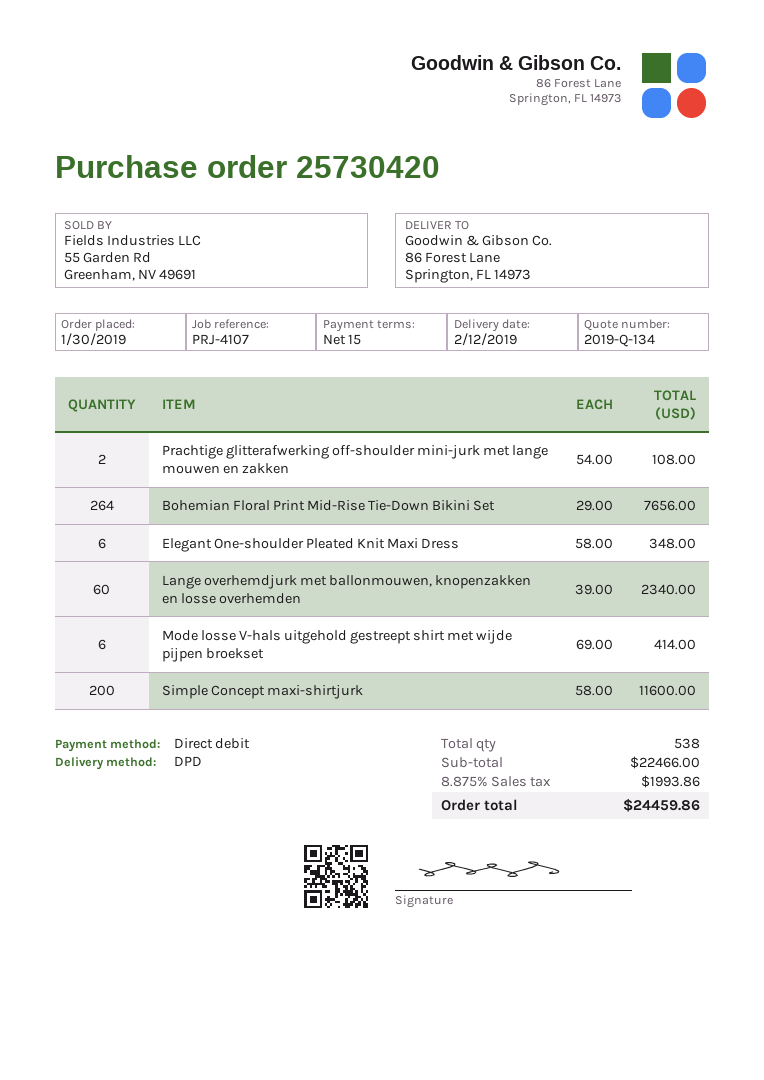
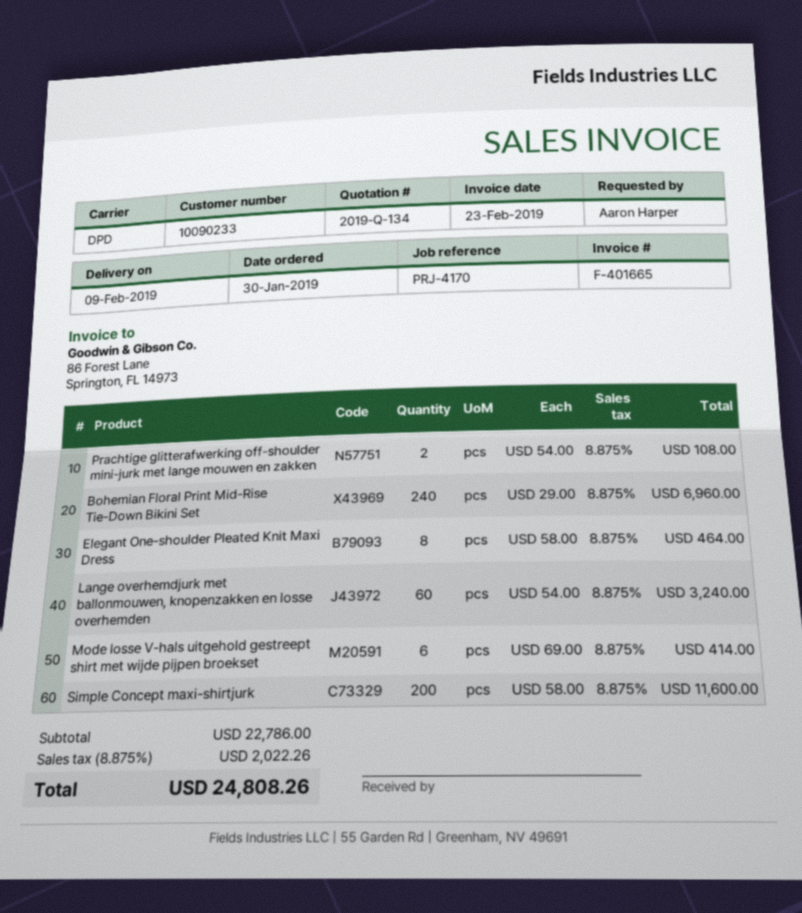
delivery date: 2019-02-12 -> 2019-02-09
reference: PRJ-4107 -> PRJ-4170
Bohemian Floral Print Mid-Rise Tie-Down Bikini Set: 264 x 29.00 = 7656.00 -> 240 x 29.00 = 6960.00
Elegant One-shoulder Pleated Knit Maxi Dress: 6 x 58.00 = 348.00 -> 8 x 58.00 = 464.00
Lange overhemdjurk met ballonmouwen, knopenzakken en losse overhemden: 60 x 39.00 = 2340.00 -> 60 x 54.00 = 3240.00
subtotal: 22466.00 -> 22786.00
tax: 8.875% = 1993.86 -> 8.875% = 2022.26
total: 24459.86 -> 24808.26

